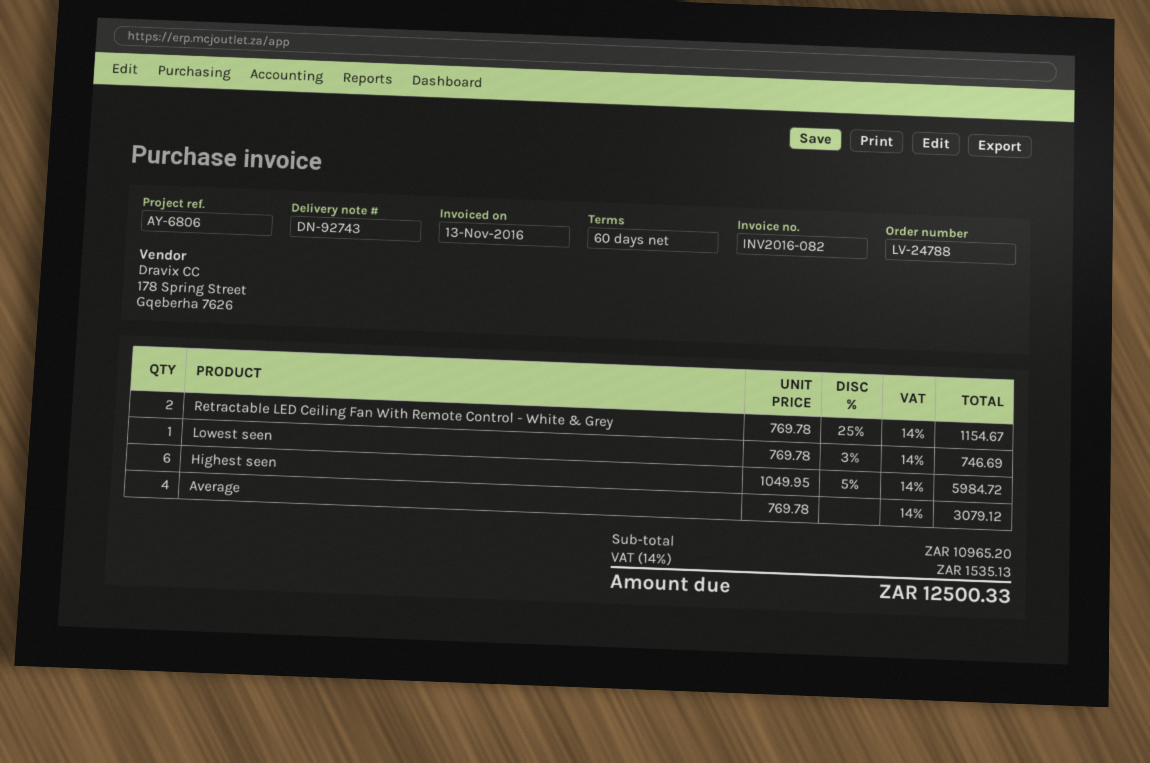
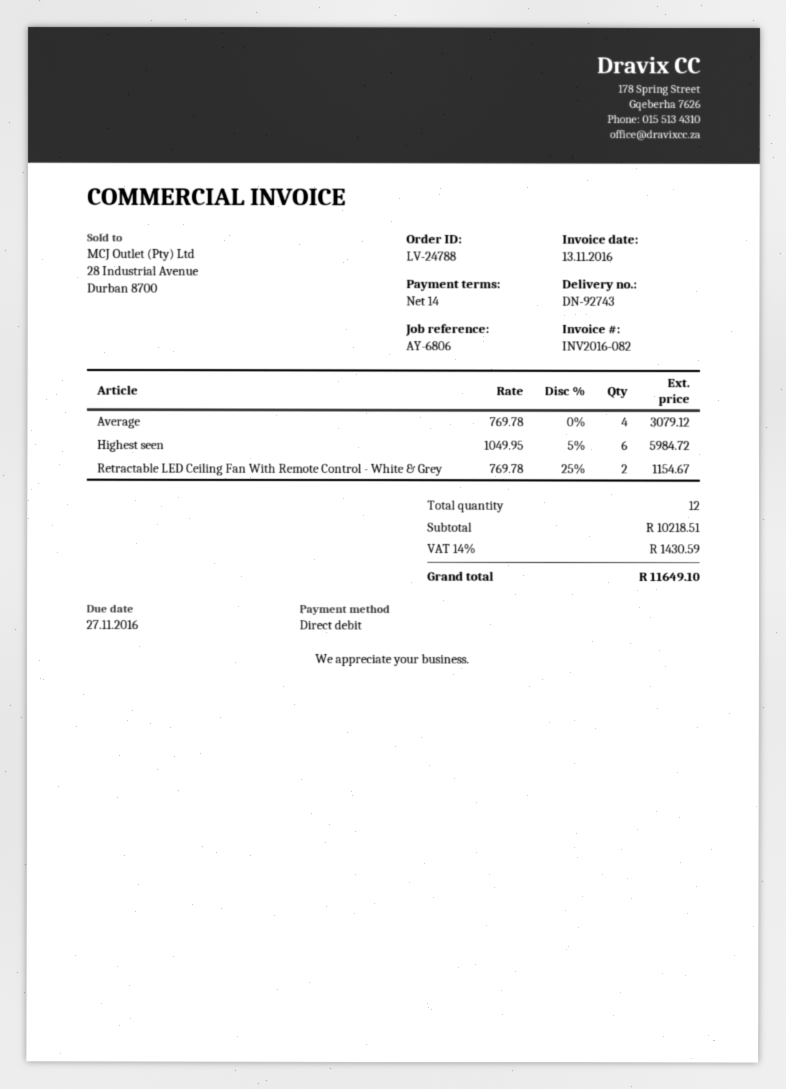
payment terms: 60 days -> 14 days
Lowest seen: 1 x 769.78 - 3% = 746.69 -> none
subtotal: 10965.20 -> 10218.51
tax: 14% = 1535.13 -> 14% = 1430.59
total: 12500.33 -> 11649.10

